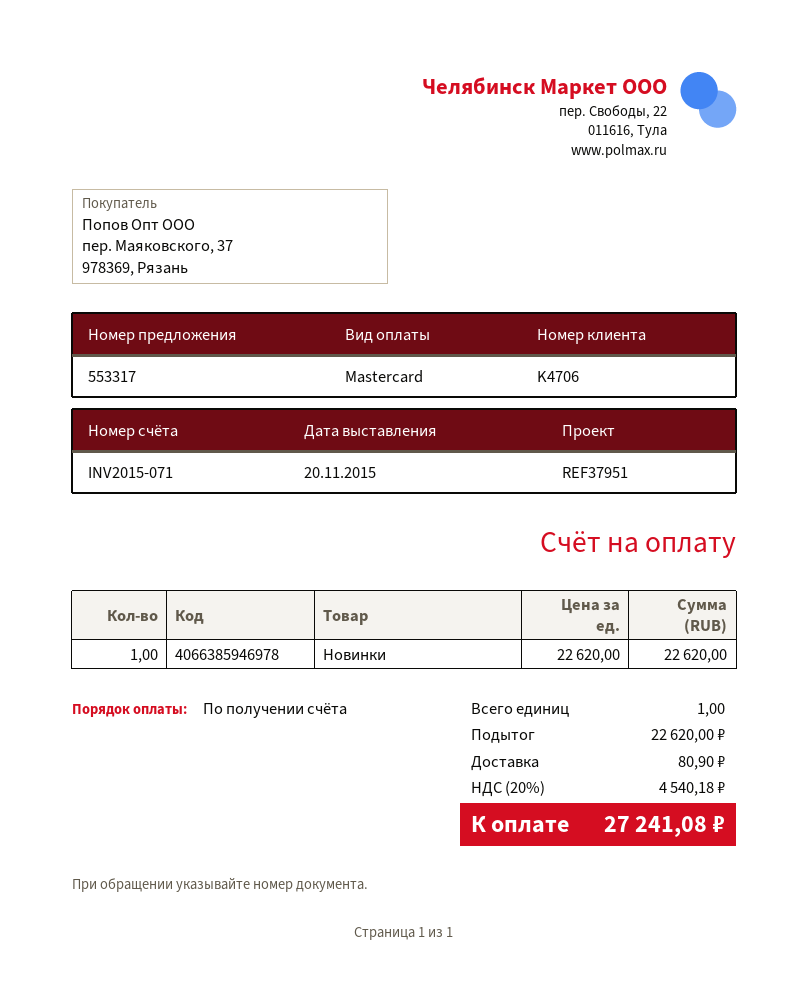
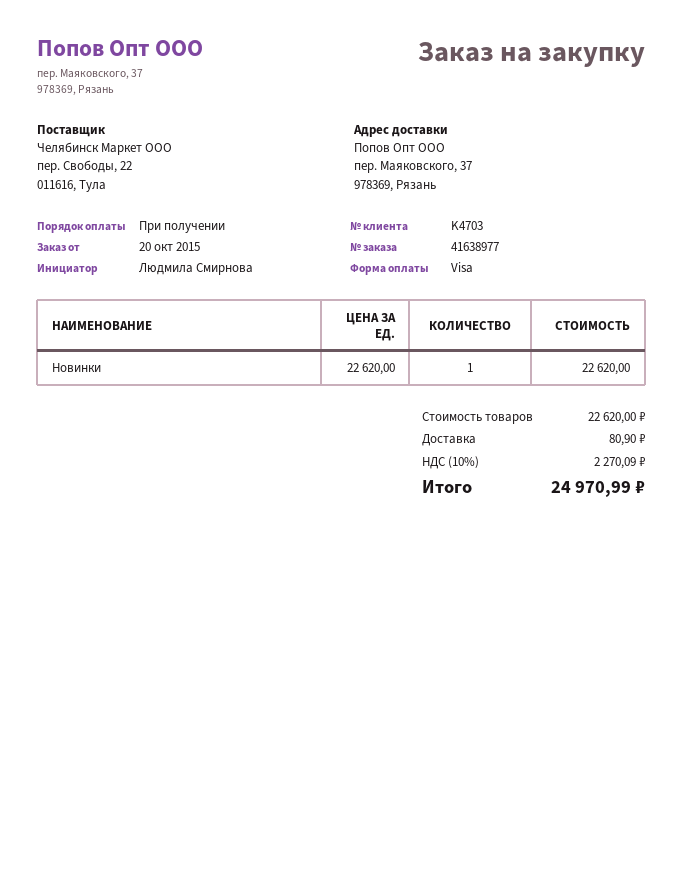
customer number: K4706 -> K4703
payment method: Mastercard -> Visa
tax: 20% = 4540.18 -> 10% = 2270.09
total: 27241.08 -> 24970.99

